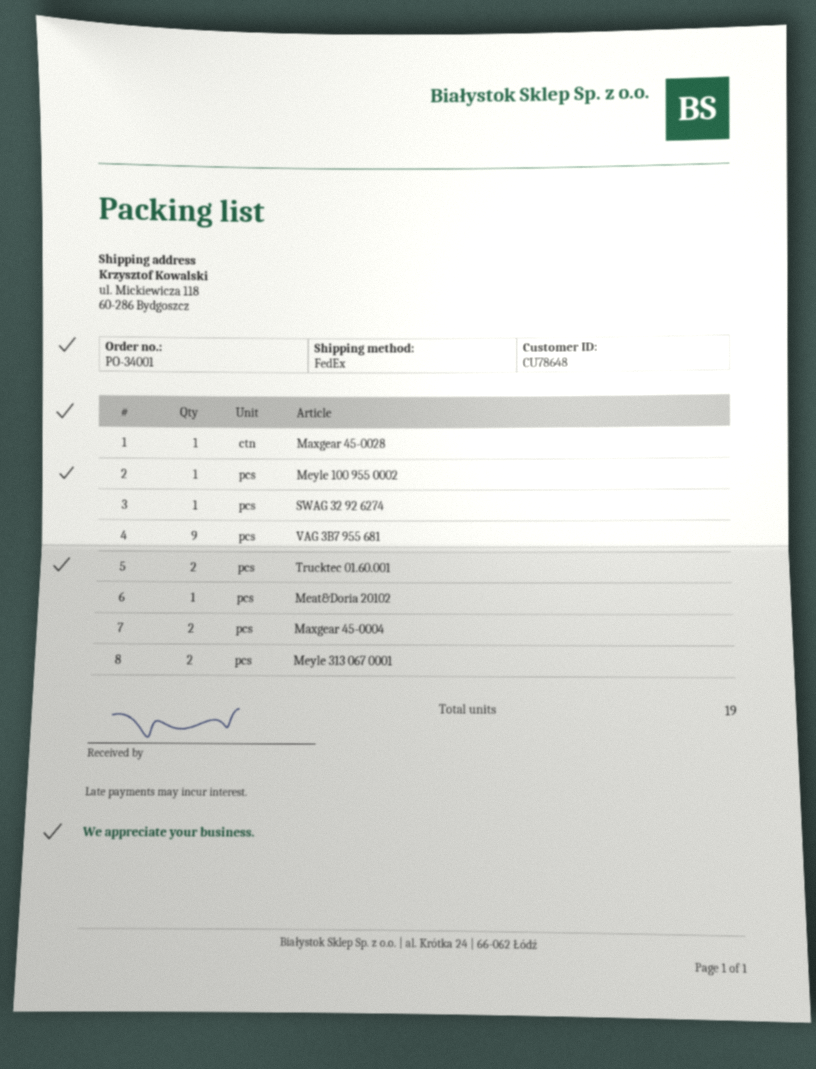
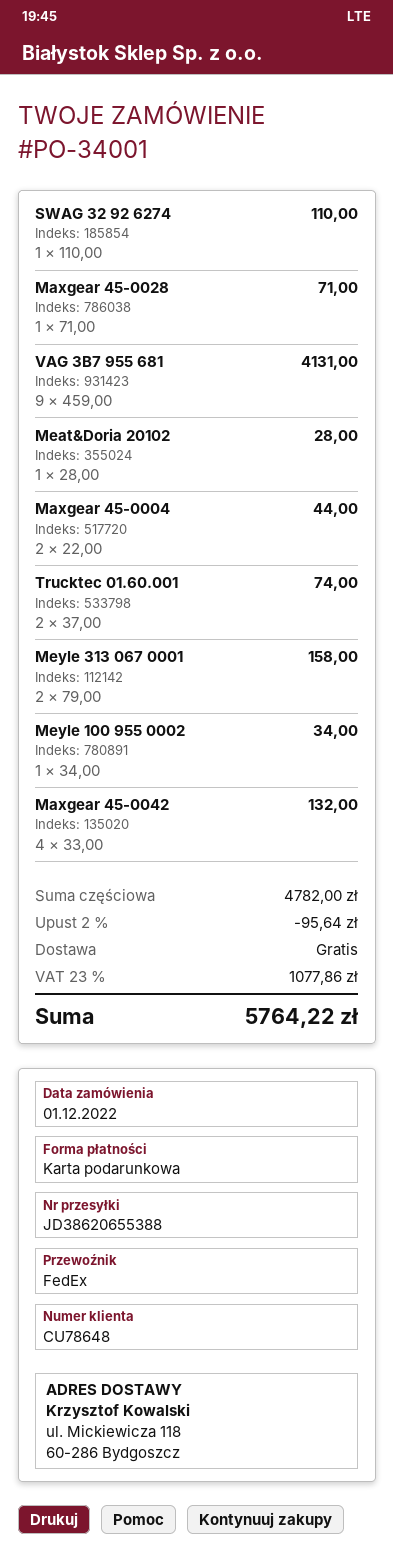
Maxgear 45-0042: none -> 4

